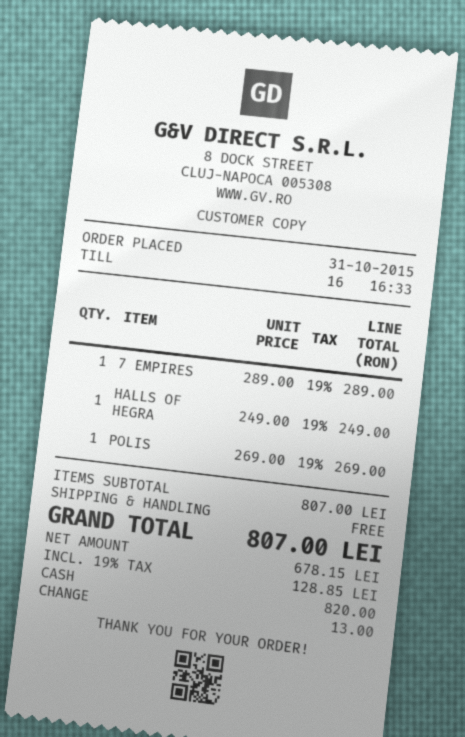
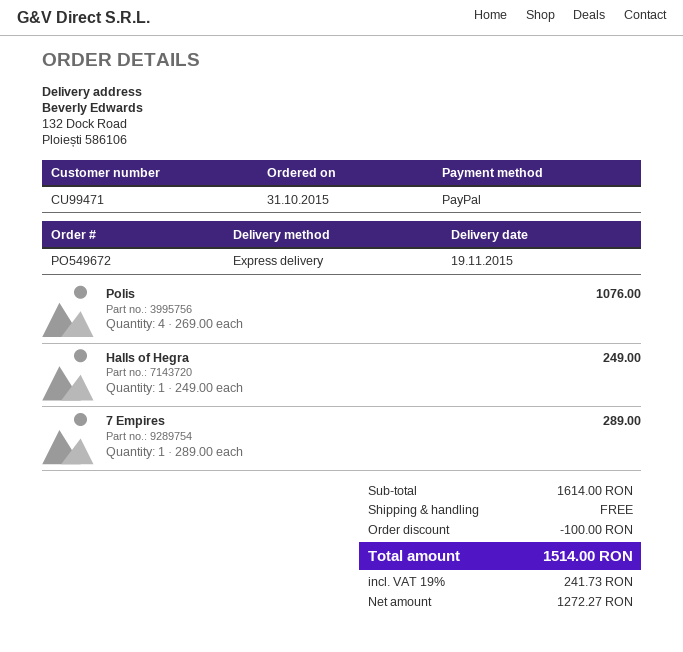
payment method: cash -> PayPal
POLIS: 1 x 269.00 = 269.00 -> 4 x 269.00 = 1076.00
subtotal: 807.00 -> 1614.00
discount: none -> 100.00
net: 678.15 -> 1272.27
tax: 19% = 128.85 -> 19% = 241.73
total: 807.00 -> 1514.00

